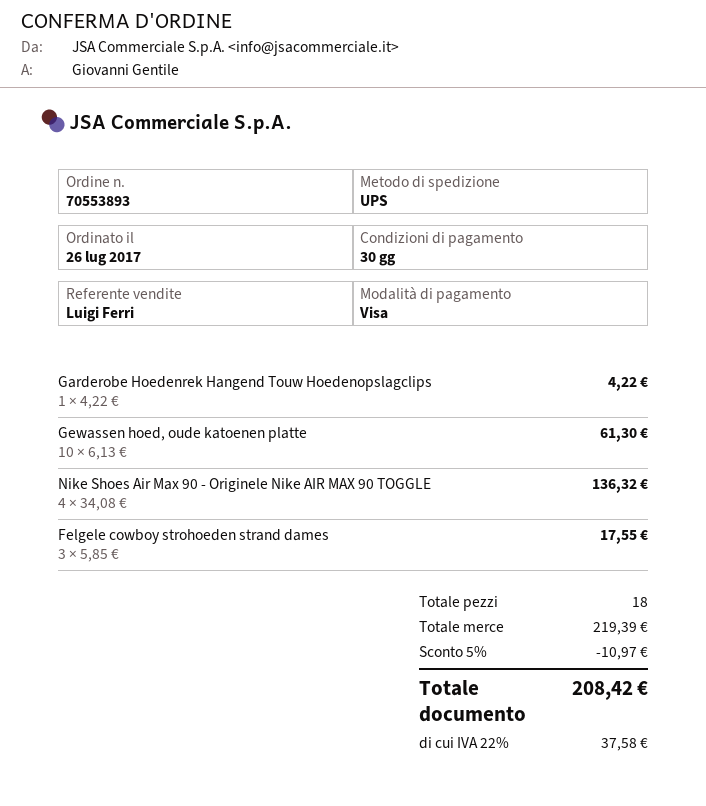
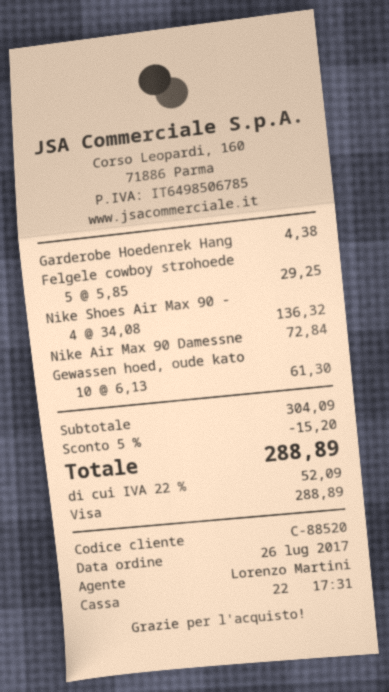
sales rep: Luigi Ferri -> Lorenzo Martini
Garderobe Hoedenrek Hangend Touw Hoedenopslagclips: 1 x 4.22 = 4.22 -> 1 x 4.38 = 4.38
Felgele cowboy strohoeden strand dames: 3 x 5.85 = 17.55 -> 5 x 5.85 = 29.25
Nike Air Max 90 Damessne: none -> 1 x 72.84 = 72.84
subtotal: 219.39 -> 304.09
discount: 5% = 10.97 -> 5% = 15.20
tax: 22% = 37.58 -> 22% = 52.09
total: 208.42 -> 288.89

